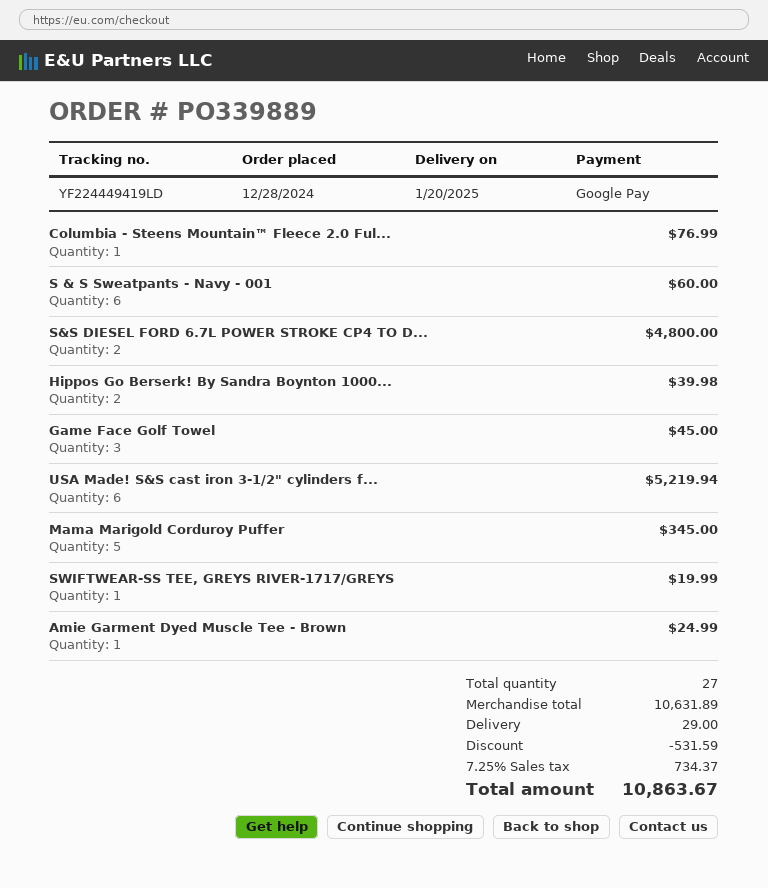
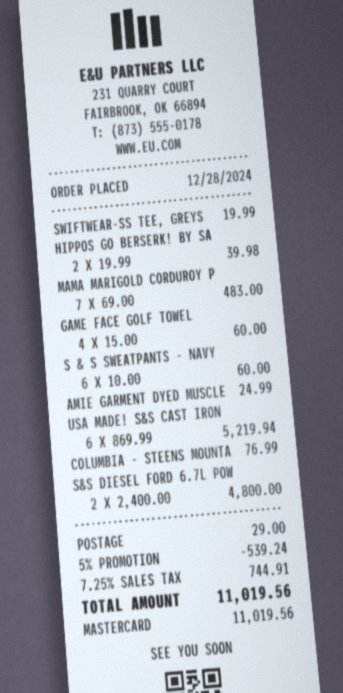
payment method: Google Pay -> Mastercard
Game Face Golf Towel: 3 for 45.00 -> 4 for 60.00
Mama Marigold Corduroy Puffer: 5 for 345.00 -> 7 for 483.00
discount: 531.59 -> 539.24
tax: 7.25% = 734.37 -> 7.25% = 744.91
total: 10863.67 -> 11019.56

